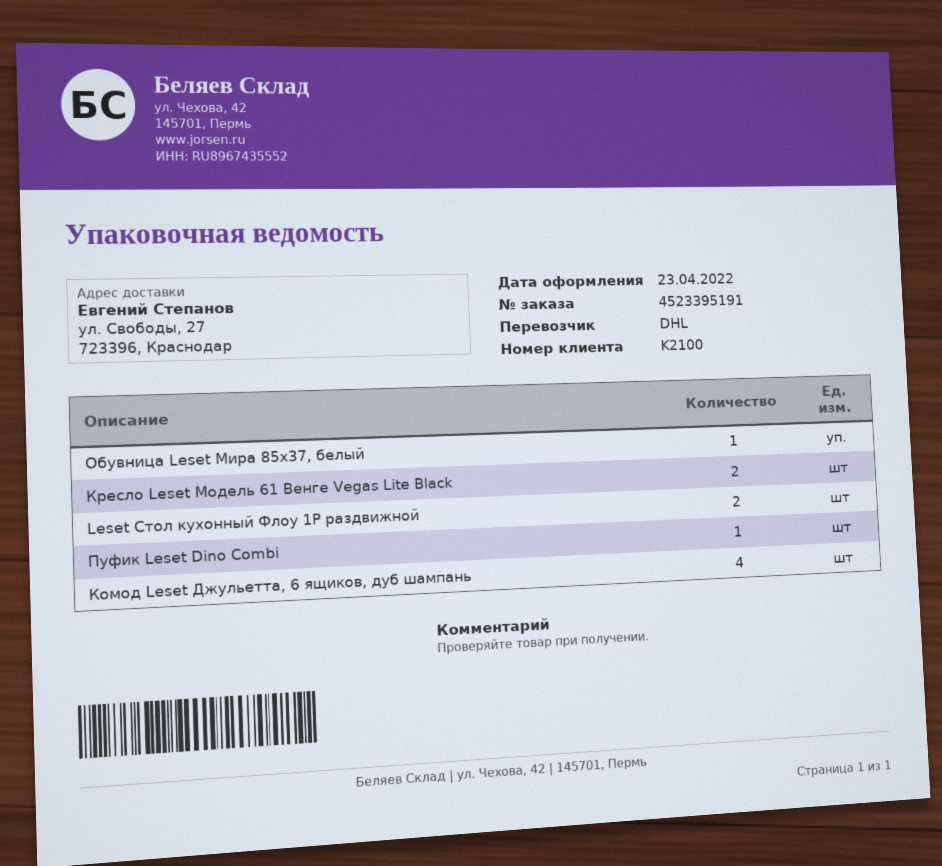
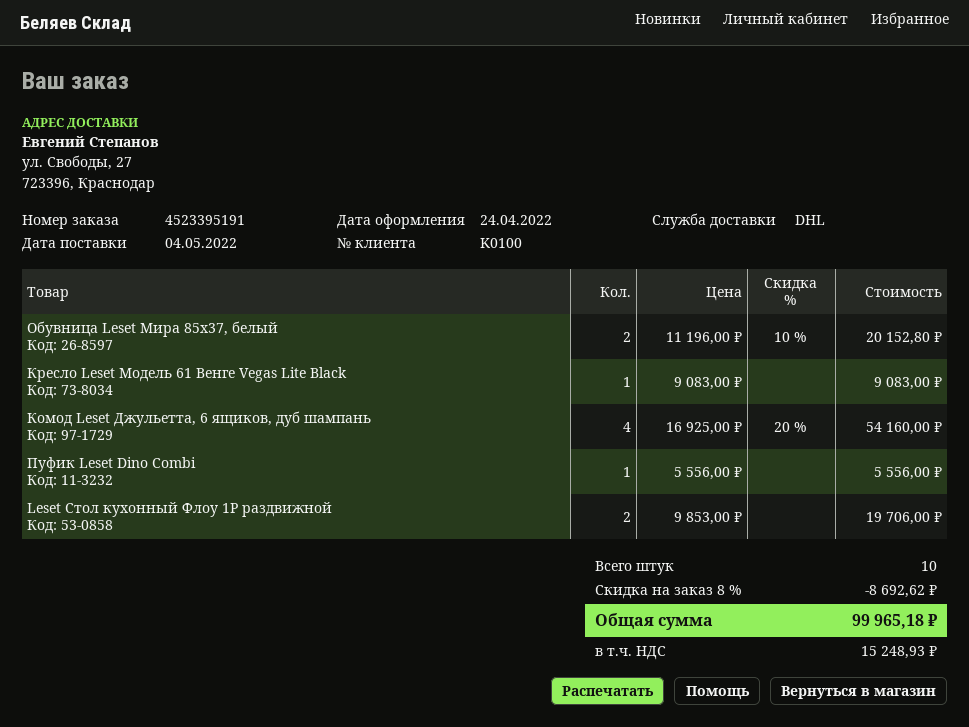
order date: 2022-04-23 -> 2022-04-24
customer number: K2100 -> K0100
Обувница Leset Мира 85х37, белый: 1 -> 2
Кресло Leset Модель 61 Венге Vegas Lite Black: 2 -> 1

